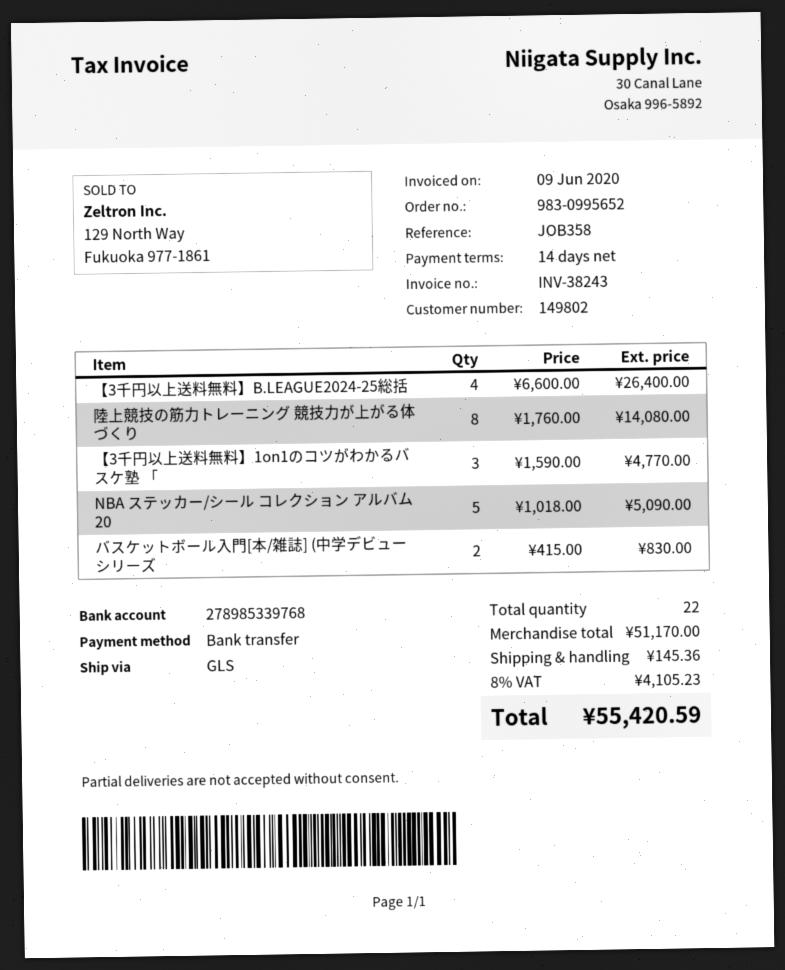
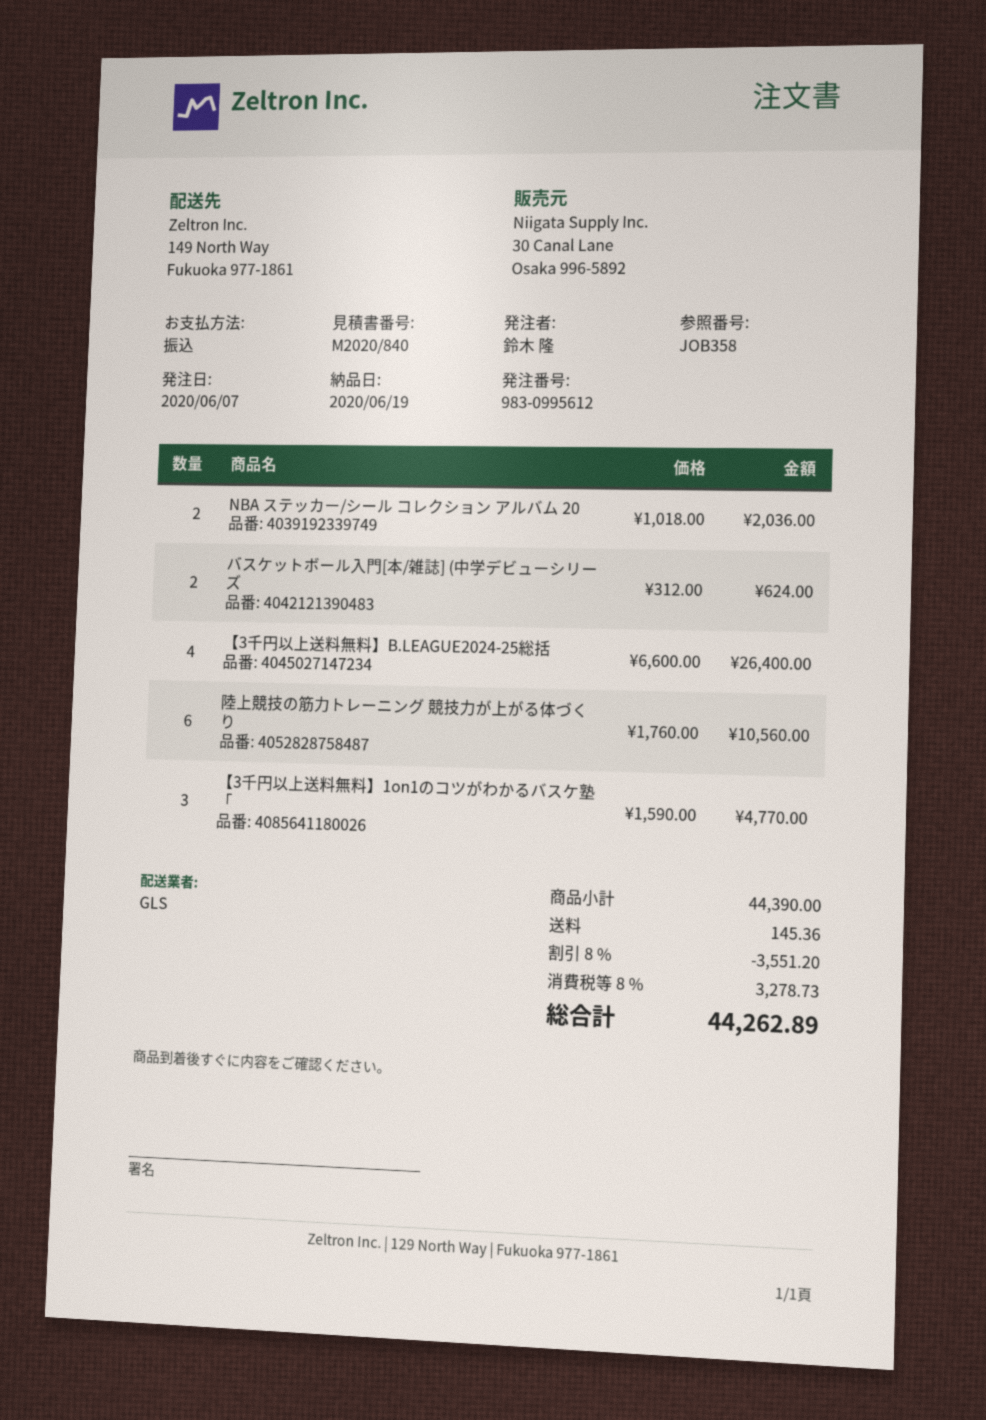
order number: 983-0995652 -> 983-0995612
陸上競技の筋力トレーニング 競技力が上がる体づくり: 8 x 1760.00 = 14080.00 -> 6 x 1760.00 = 10560.00
NBA ステッカー/シール コレクション アルバム 20: 5 x 1018.00 = 5090.00 -> 2 x 1018.00 = 2036.00
バスケットボール入門[本/雑誌] (中学デビューシリーズ: 2 x 415.00 = 830.00 -> 2 x 312.00 = 624.00
subtotal: 51170.00 -> 44390.00
discount: none -> 8% = 3551.20
tax: 8% = 4105.23 -> 8% = 3278.73
total: 55420.59 -> 44262.89

